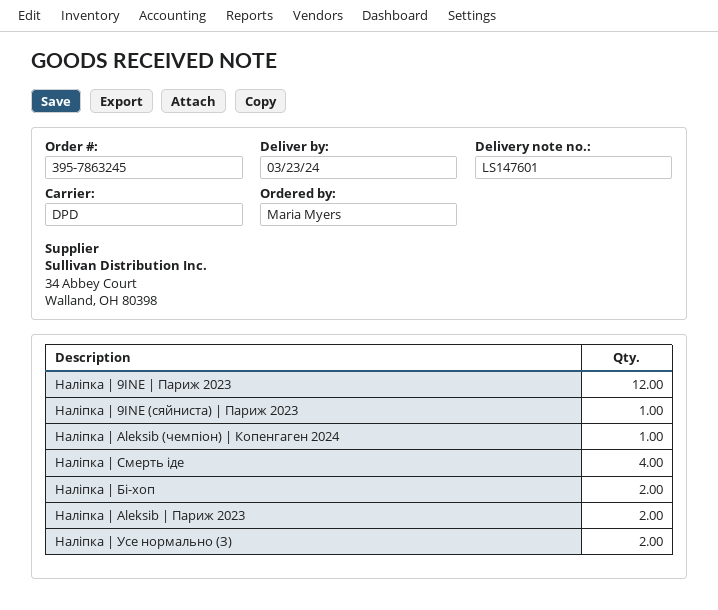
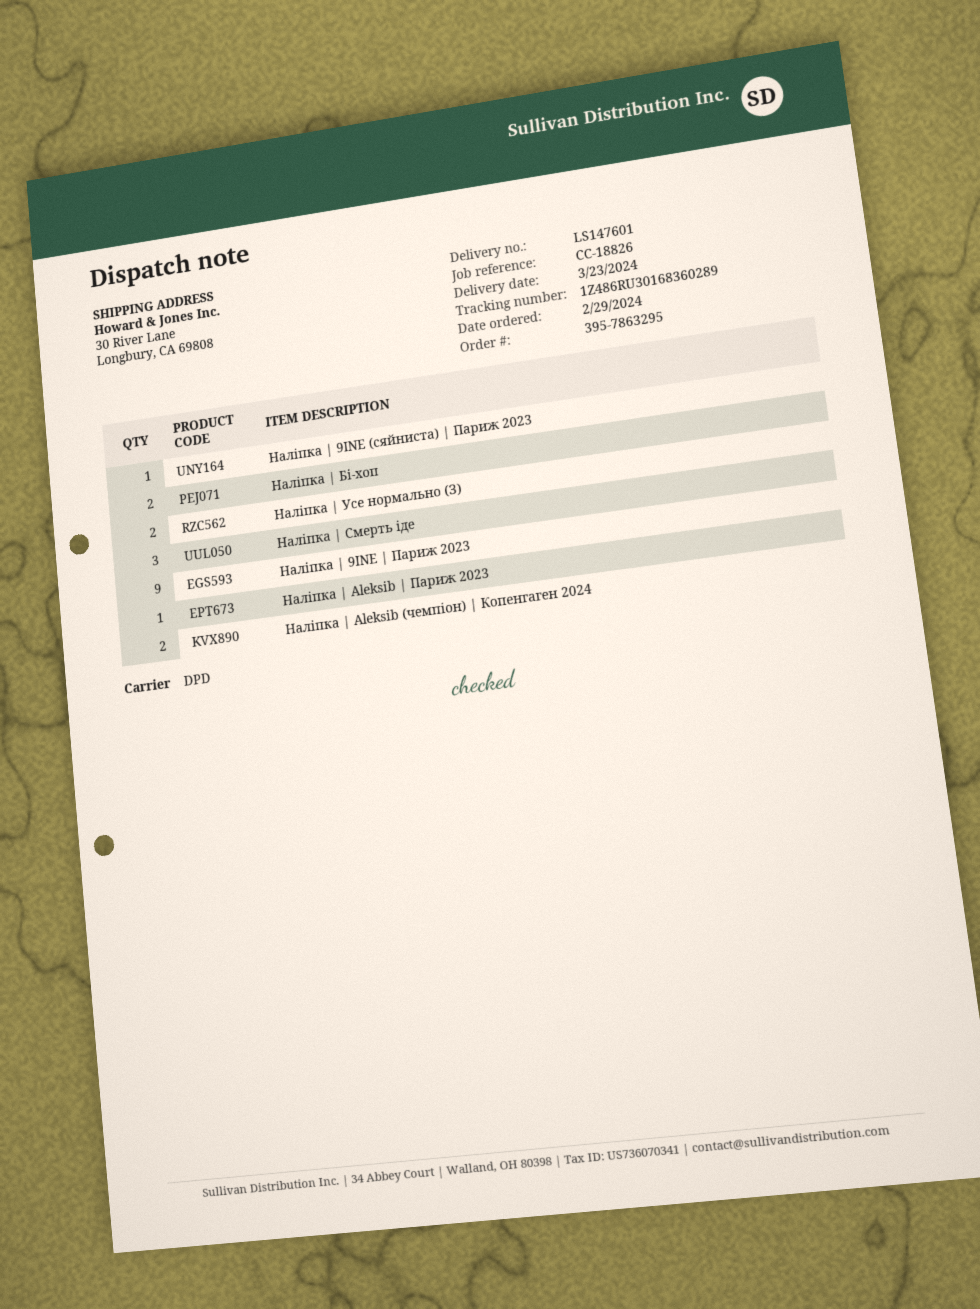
order number: 395-7863245 -> 395-7863295
Наліпка | 9INE | Париж 2023: 12 -> 9
Наліпка | Aleksib (чемпіон) | Копенгаген 2024: 1 -> 2
Наліпка | Смерть іде: 4 -> 3
Наліпка | Aleksib | Париж 2023: 2 -> 1

